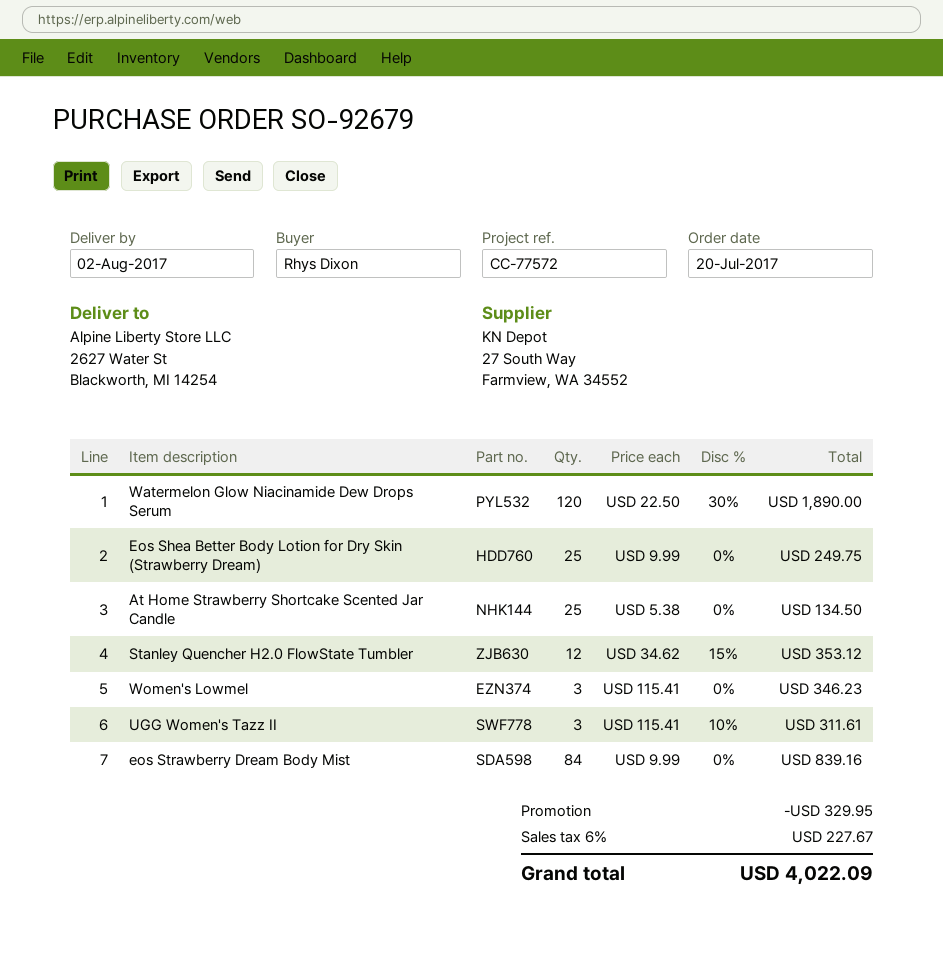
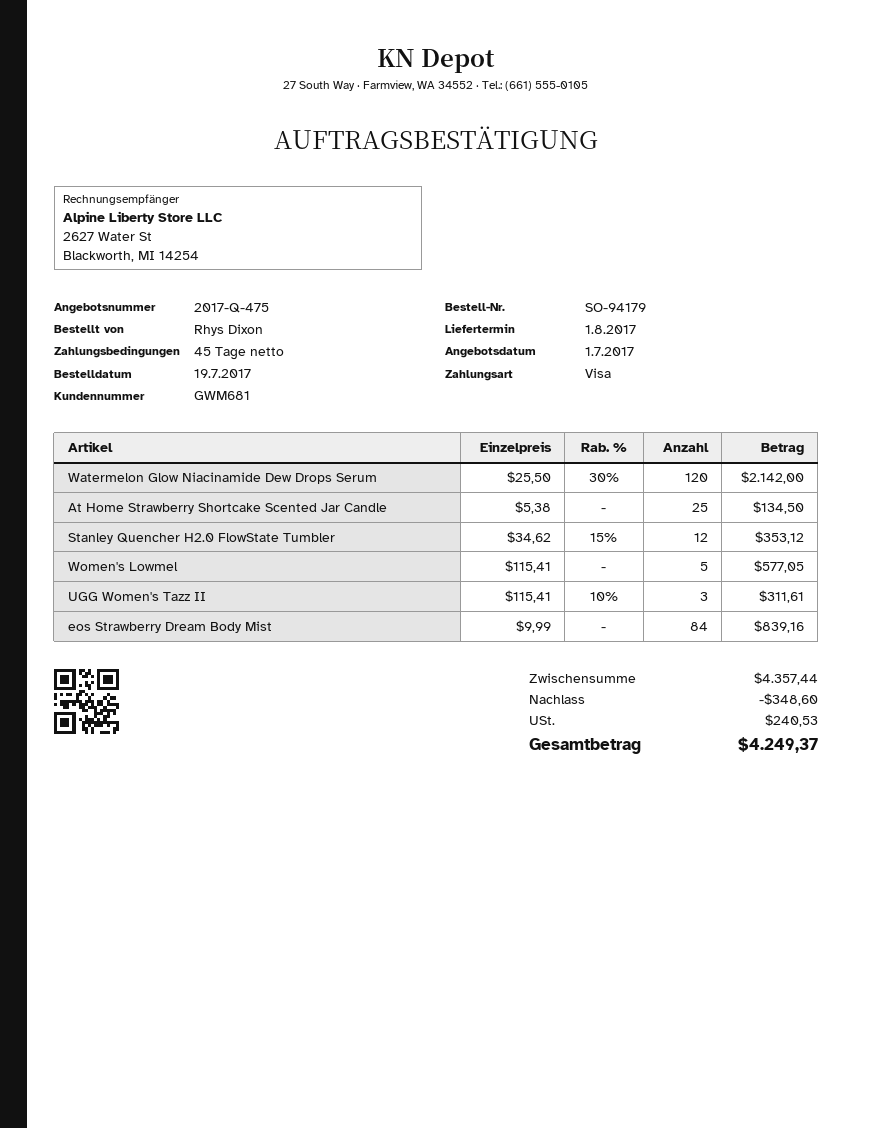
order number: SO-92679 -> SO-94179
order date: 2017-07-20 -> 2017-07-19
delivery date: 2017-08-02 -> 2017-08-01
Watermelon Glow Niacinamide Dew Drops Serum: 120 x 22.50 - 30% = 1890.00 -> 120 x 25.50 - 30% = 2142.00
Eos Shea Better Body Lotion for Dry Skin (Strawberry Dream): 25 x 9.99 = 249.75 -> none
Women's Lowmel: 3 x 115.41 = 346.23 -> 5 x 115.41 = 577.05
discount: 329.95 -> 348.60
tax: 227.67 -> 240.53
total: 4022.09 -> 4249.37

